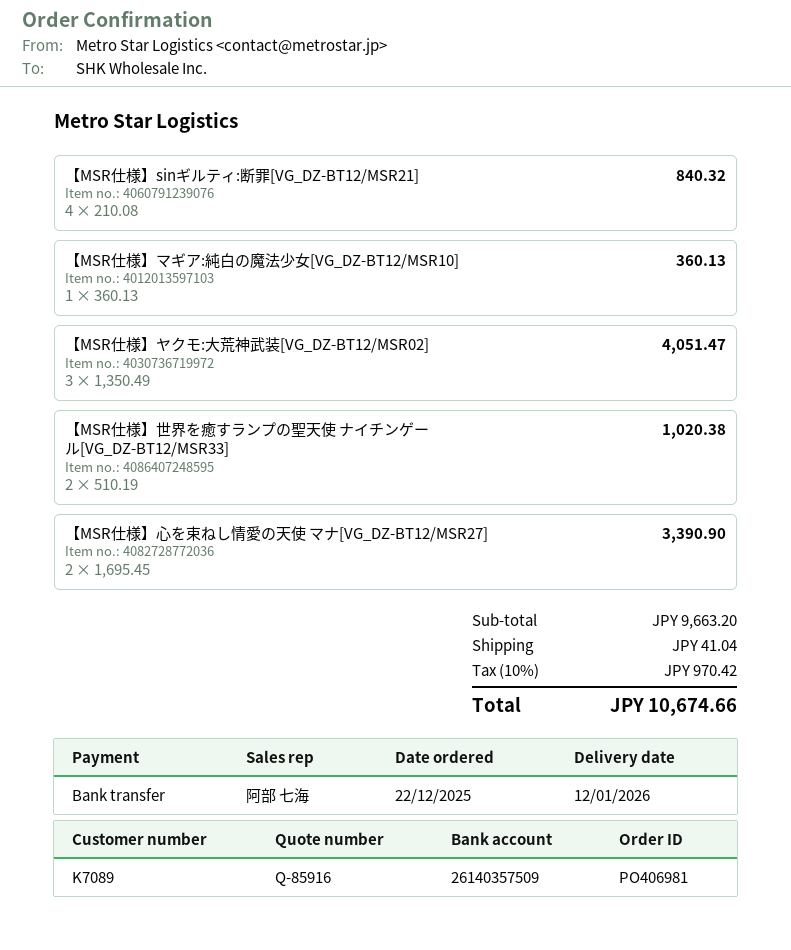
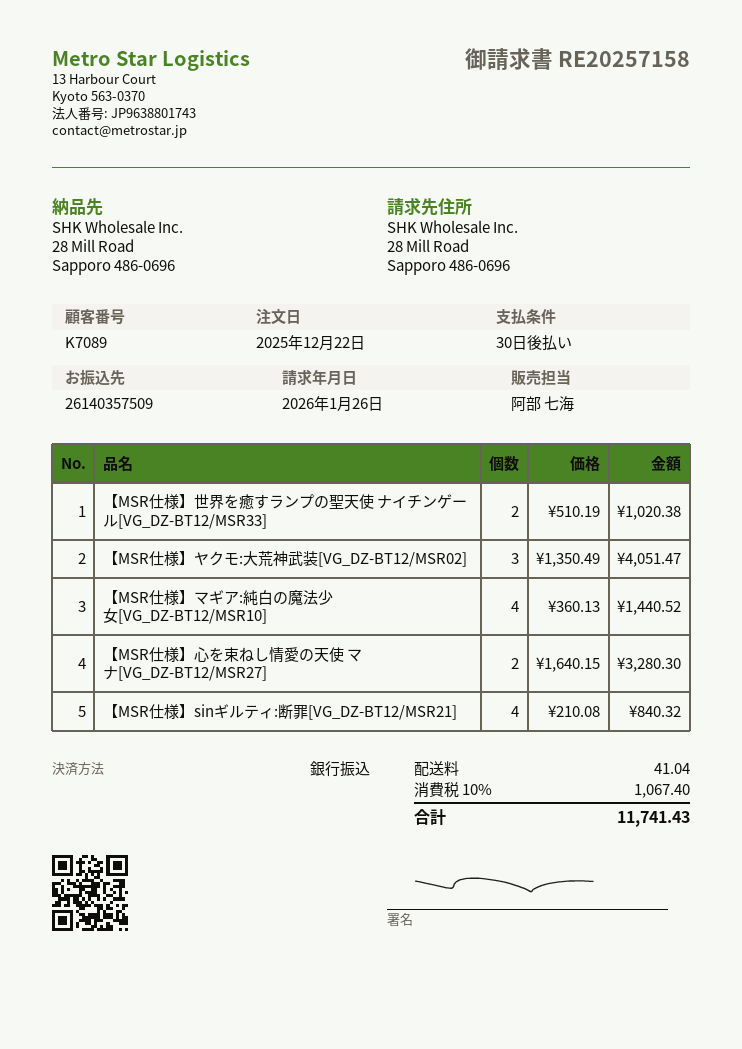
【MSR仕様】マギア:純白の魔法少女[VG_DZ-BT12/MSR10]: 1 x 360.13 = 360.13 -> 4 x 360.13 = 1440.52
【MSR仕様】心を束ねし情愛の天使 マナ[VG_DZ-BT12/MSR27]: 2 x 1695.45 = 3390.90 -> 2 x 1640.15 = 3280.30
tax: 10% = 970.42 -> 10% = 1067.40
total: 10674.66 -> 11741.43

